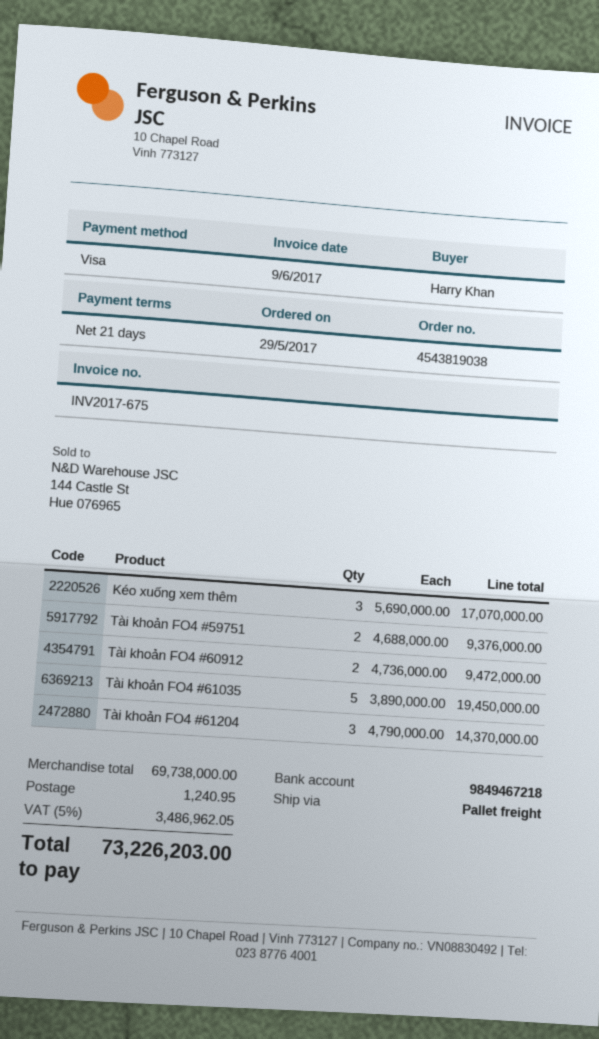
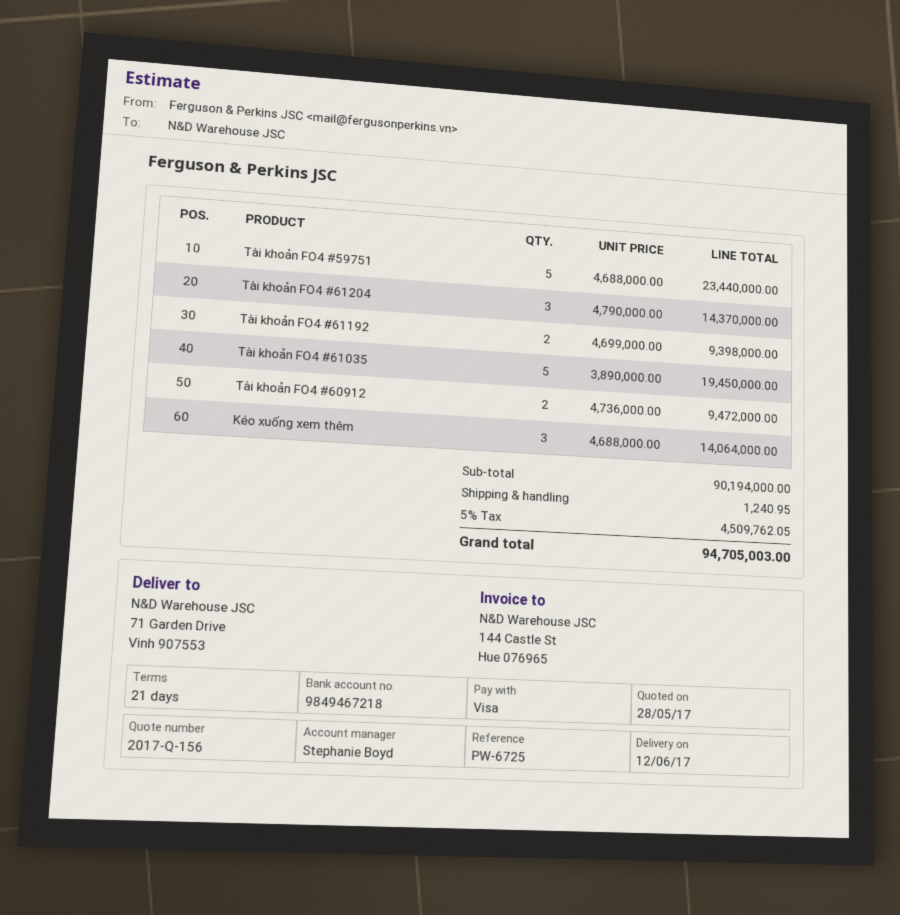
Kéo xuống xem thêm: 3 x 5690000.00 = 17070000.00 -> 3 x 4688000.00 = 14064000.00
Tài khoản FO4 #59751: 2 x 4688000.00 = 9376000.00 -> 5 x 4688000.00 = 23440000.00
Tài khoản FO4 #61192: none -> 2 x 4699000.00 = 9398000.00
subtotal: 69738000.00 -> 90194000.00
tax: 5% = 3486962.05 -> 5% = 4509762.05
total: 73226203.00 -> 94705003.00

